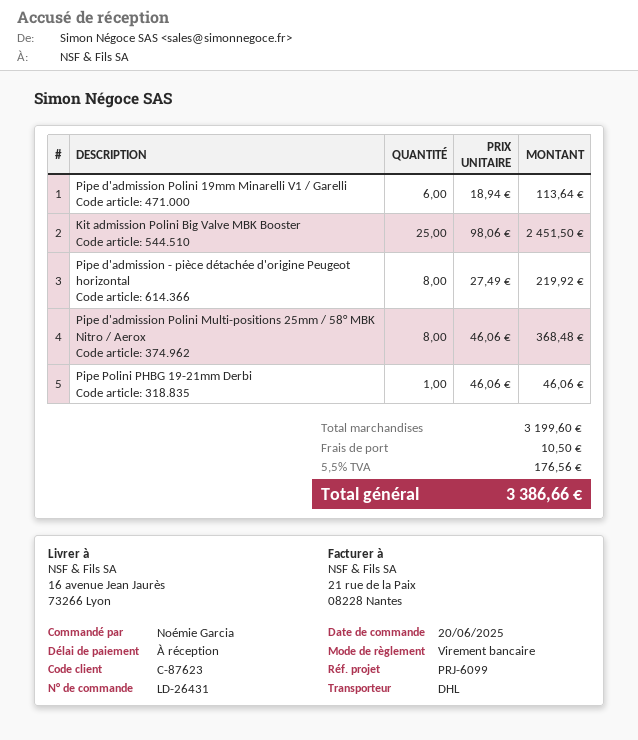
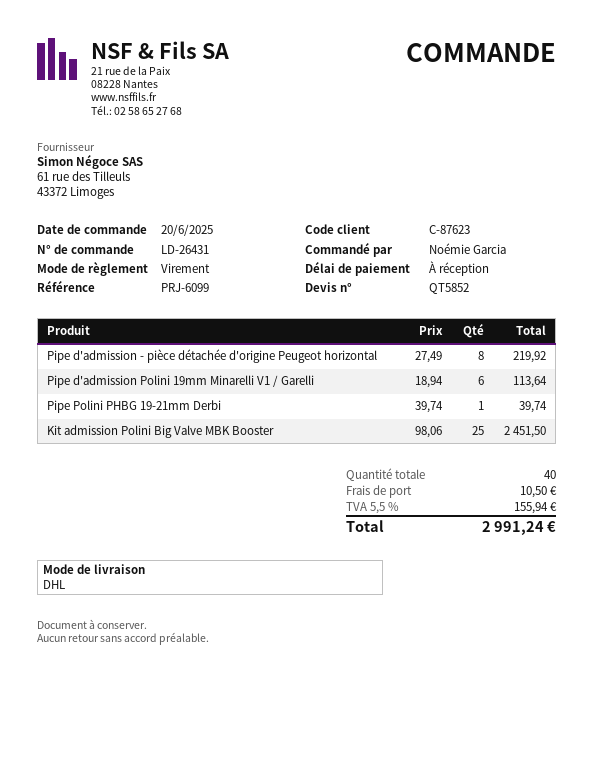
Pipe d'admission Polini Multi-positions 25mm / 58° MBK Nitro / Aerox: 8 x 46.06 = 368.48 -> none
Pipe Polini PHBG 19-21mm Derbi: 1 x 46.06 = 46.06 -> 1 x 39.74 = 39.74
tax: 5.5% = 176.56 -> 5.5% = 155.94
total: 3386.66 -> 2991.24

